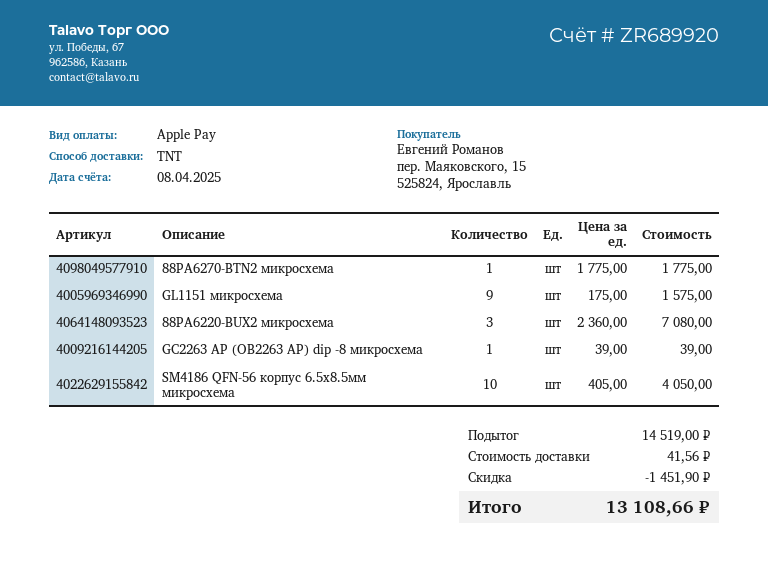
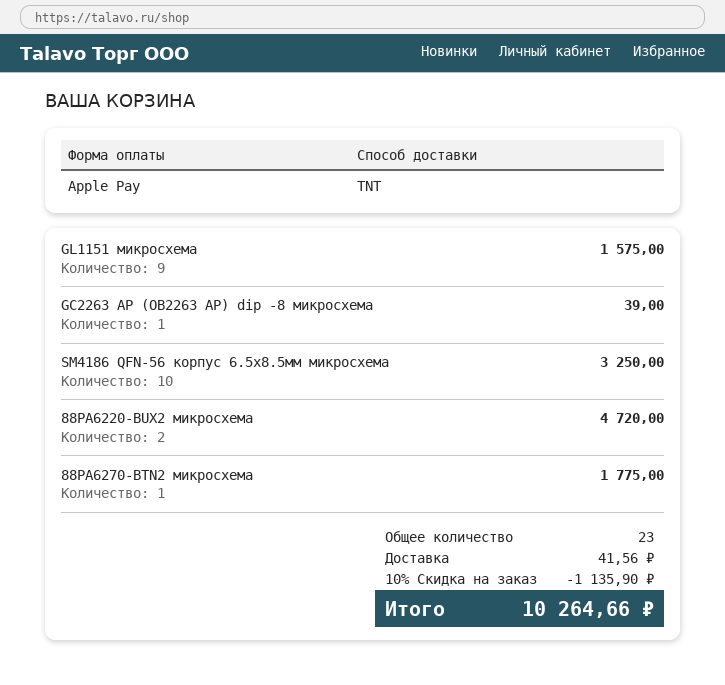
88PA6220-BUX2 микросхема: 3 for 7080.00 -> 2 for 4720.00
SM4186 QFN-56 корпус 6.5х8.5мм микросхема: 10 for 4050.00 -> 10 for 3250.00
discount: 1451.90 -> 1135.90
total: 13108.66 -> 10264.66

